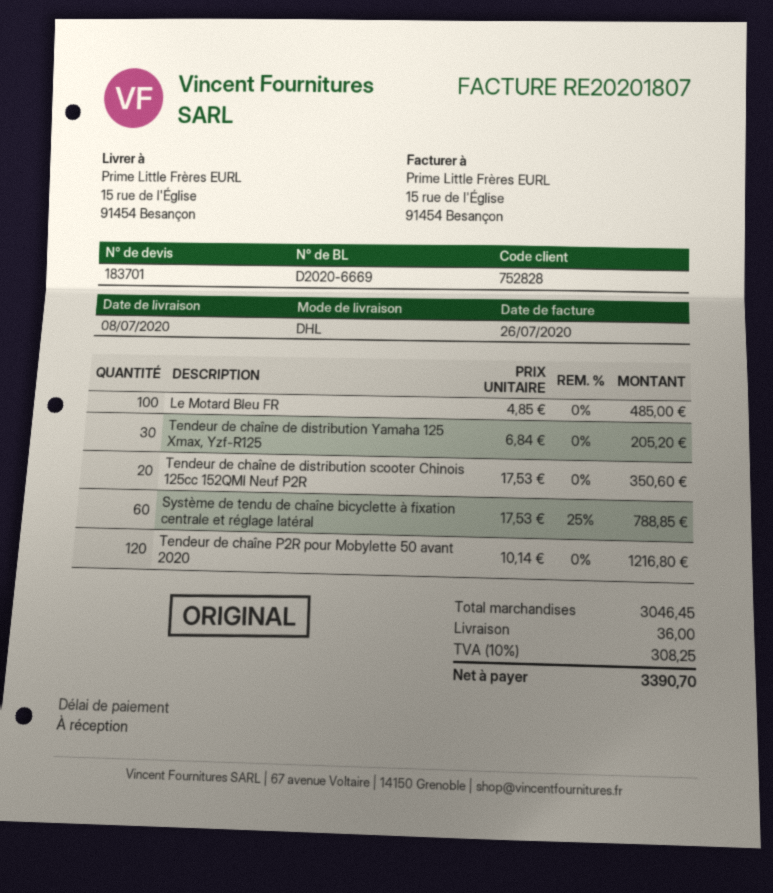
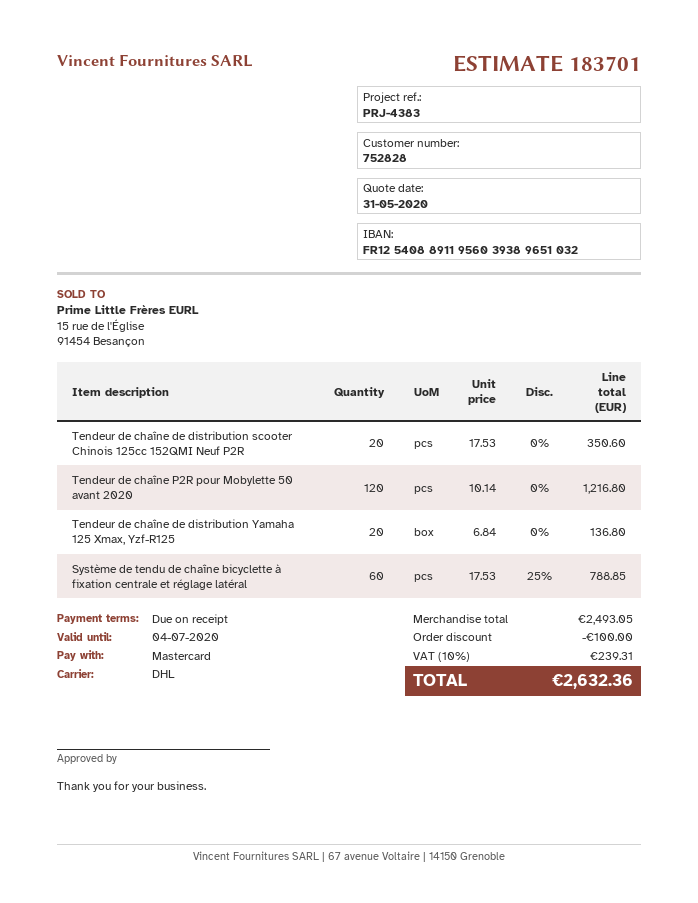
Le Motard Bleu FR: 100 x 4.85 = 485.00 -> none
Tendeur de chaîne de distribution Yamaha 125 Xmax, Yzf-R125: 30 x 6.84 = 205.20 -> 20 x 6.84 = 136.80
subtotal: 3046.45 -> 2493.05
discount: none -> 100.00
shipping: 36.00 -> none
tax: 10% = 308.25 -> 10% = 239.31
total: 3390.70 -> 2632.36

